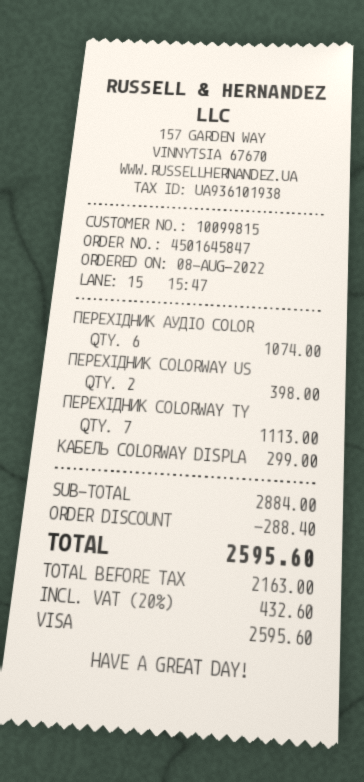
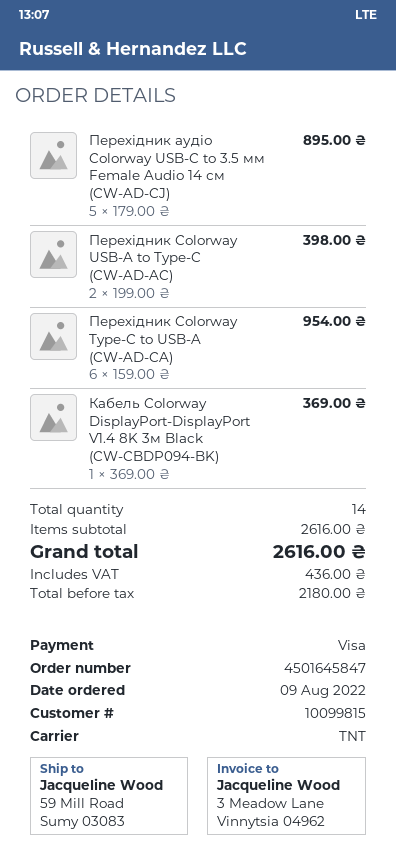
order date: 2022-08-08 -> 2022-08-09
ПЕРЕХІДНИК АУДІО COLOR: 6 for 1074.00 -> 5 for 895.00
ПЕРЕХІДНИК COLORWAY TY: 7 for 1113.00 -> 6 for 954.00
КАБЕЛЬ COLORWAY DISPLA: 1 for 299.00 -> 1 for 369.00
subtotal: 2884.00 -> 2616.00
discount: 288.40 -> none
net: 2163.00 -> 2180.00
tax: 432.60 -> 436.00
total: 2595.60 -> 2616.00

